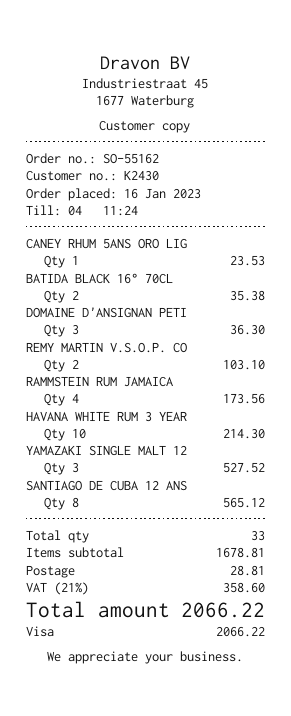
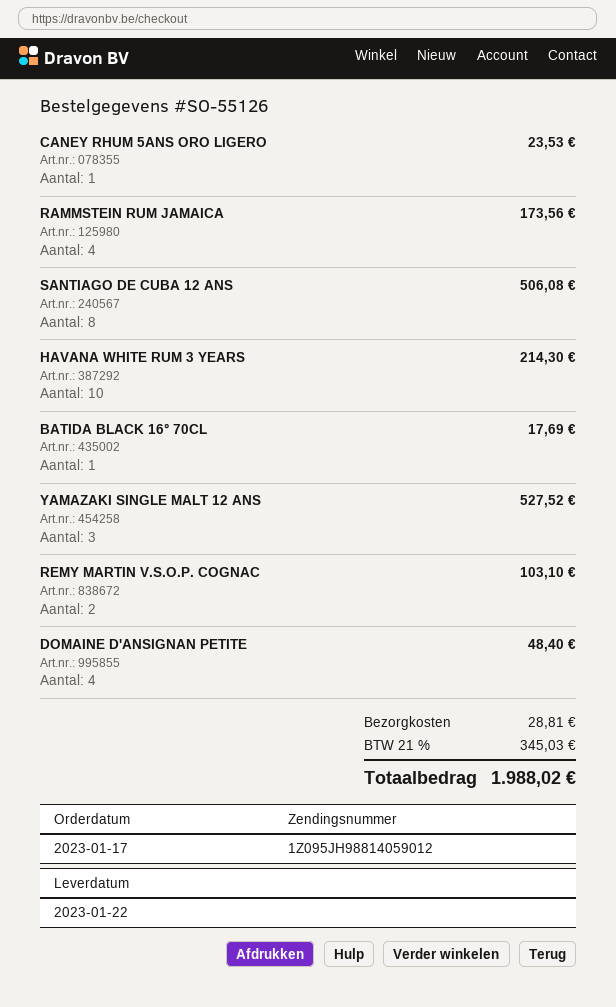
order number: SO-55162 -> SO-55126
order date: 2023-01-16 -> 2023-01-17
BATIDA BLACK 16° 70CL: 2 for 35.38 -> 1 for 17.69
DOMAINE D'ANSIGNAN PETI: 3 for 36.30 -> 4 for 48.40
SANTIAGO DE CUBA 12 ANS: 8 for 565.12 -> 8 for 506.08
tax: 21% = 358.60 -> 21% = 345.03
total: 2066.22 -> 1988.02

